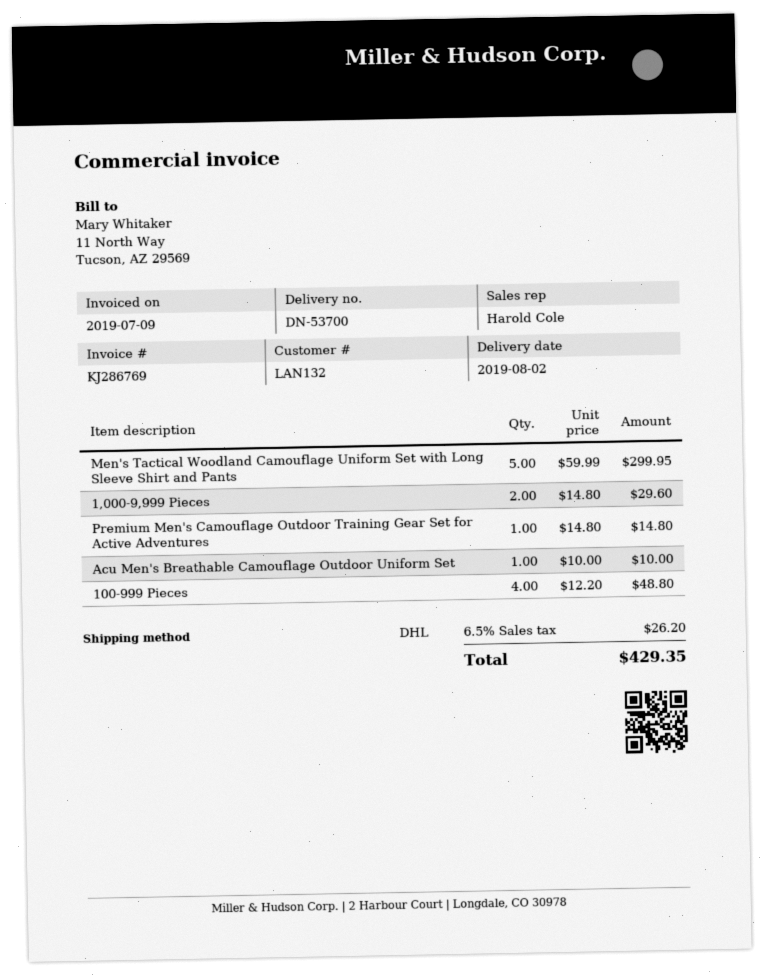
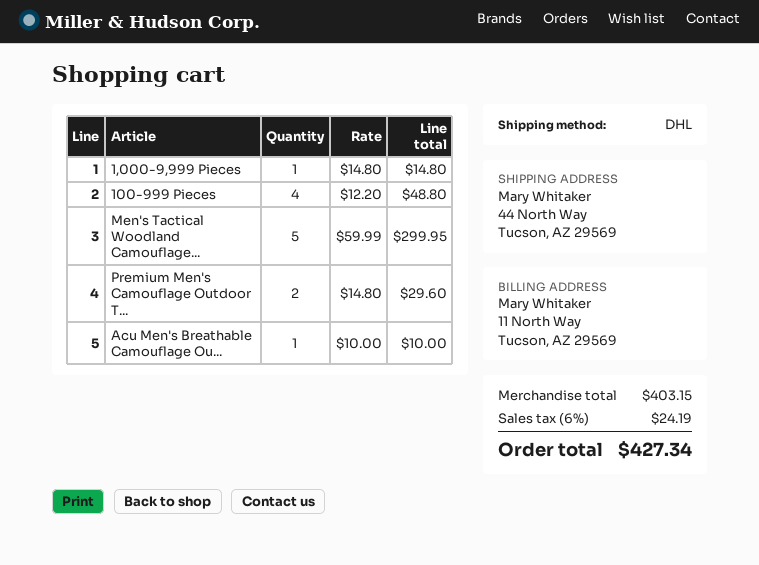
1,000-9,999 Pieces: 2 x 14.80 = 29.60 -> 1 x 14.80 = 14.80
Premium Men's Camouflage Outdoor Training Gear Set for Active Adventures: 1 x 14.80 = 14.80 -> 2 x 14.80 = 29.60
tax: 6.5% = 26.20 -> 6% = 24.19
total: 429.35 -> 427.34

